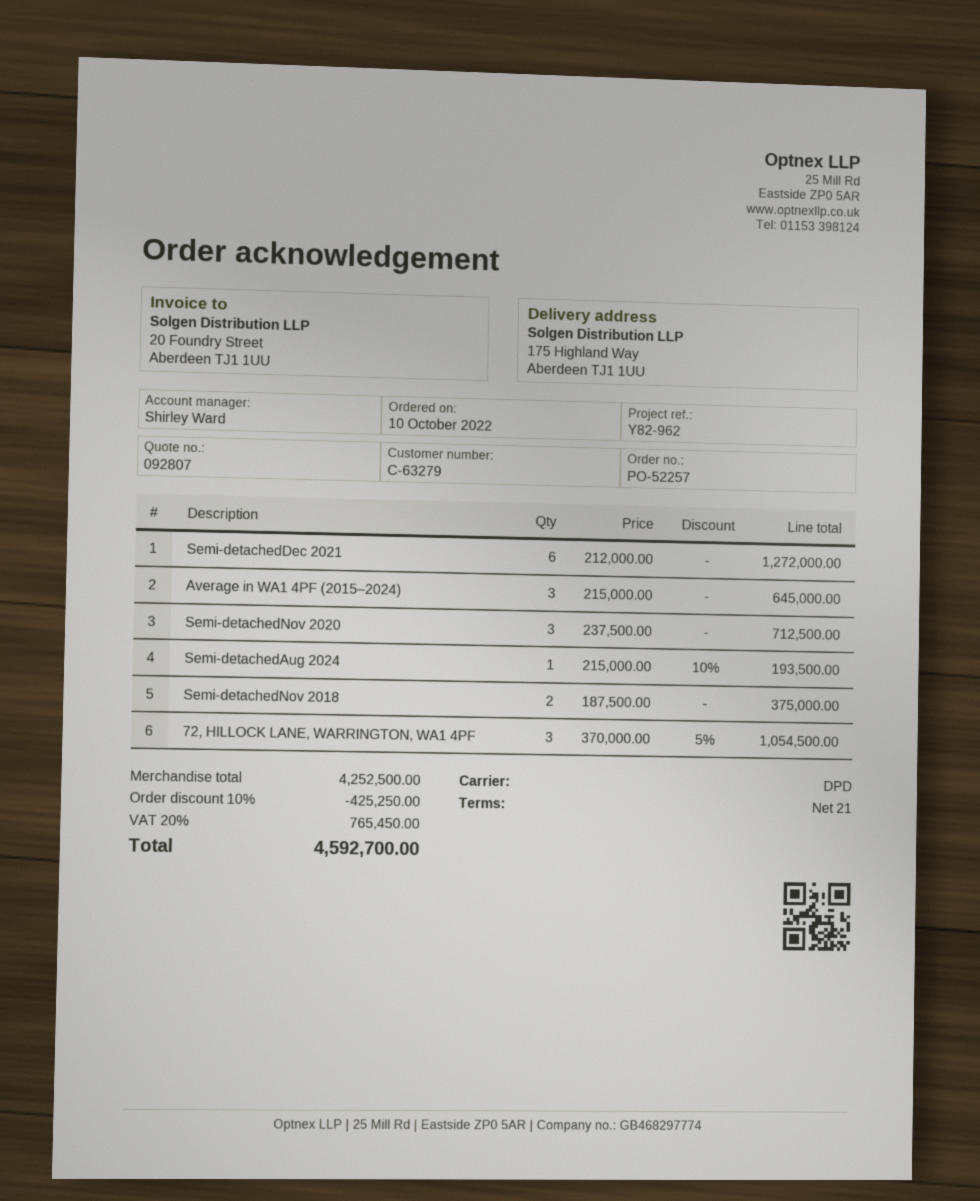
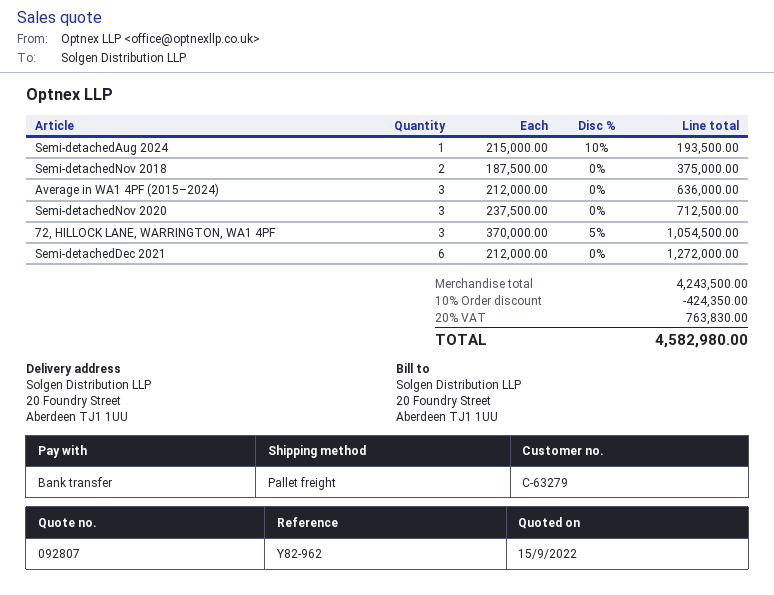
shipping method: DPD -> pallet freight
ship to: 175 Highland Way, Aberdeen TJ1 1UU -> 20 Foundry Street, Aberdeen TJ1 1UU
Average in WA1 4PF (2015–2024): 3 x 215000.00 = 645000.00 -> 3 x 212000.00 = 636000.00
subtotal: 4252500.00 -> 4243500.00
discount: 10% = 425250.00 -> 10% = 424350.00
tax: 20% = 765450.00 -> 20% = 763830.00
total: 4592700.00 -> 4582980.00

